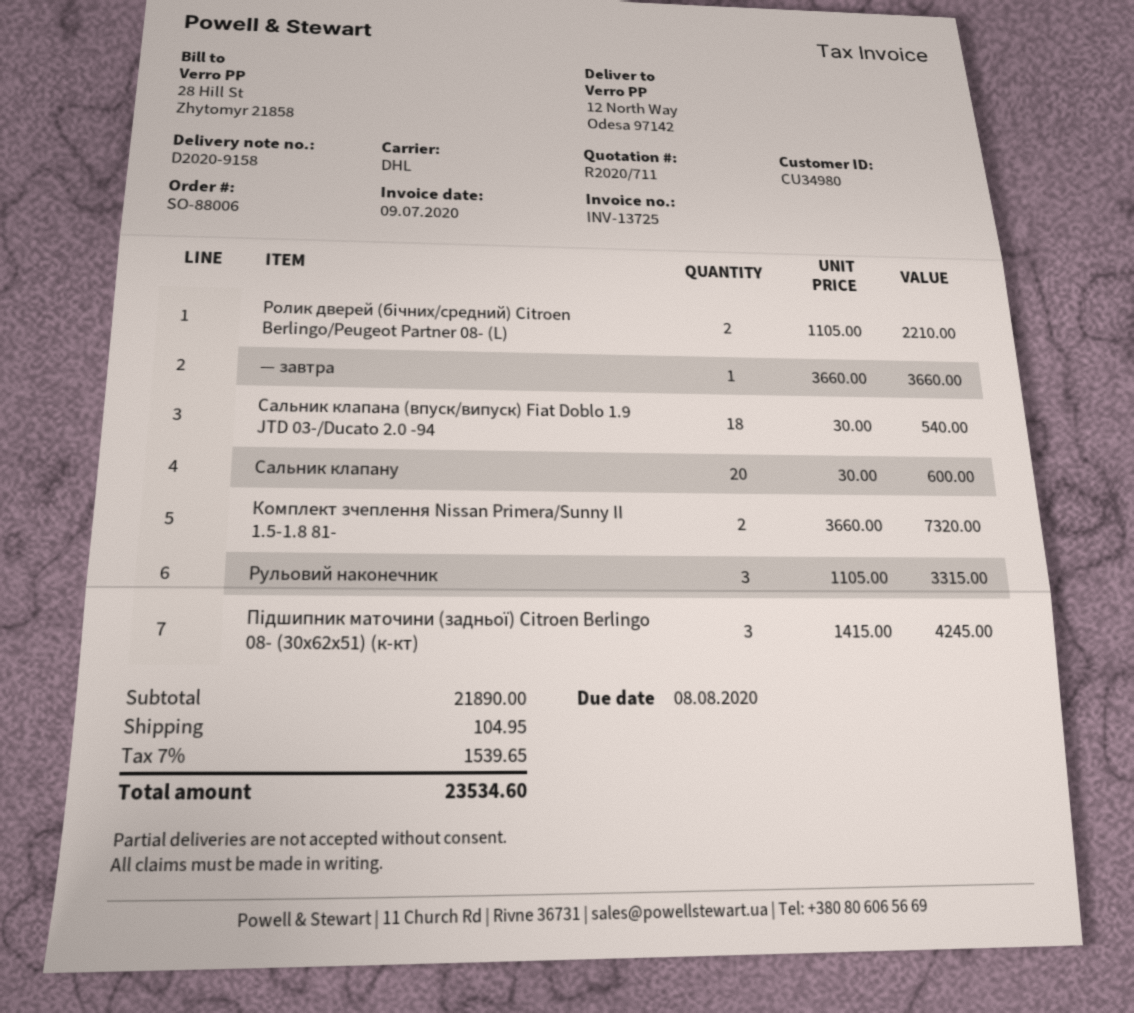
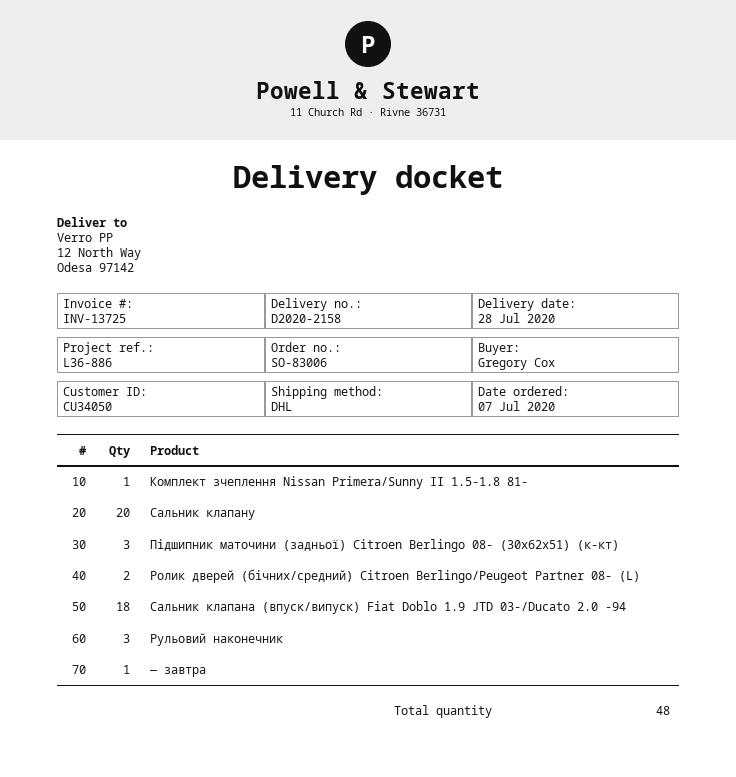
order number: SO-88006 -> SO-83006
delivery note number: D2020-9158 -> D2020-2158
customer number: CU34980 -> CU34050
Комплект зчеплення Nissan Primera/Sunny II 1.5-1.8 81-: 2 -> 1

